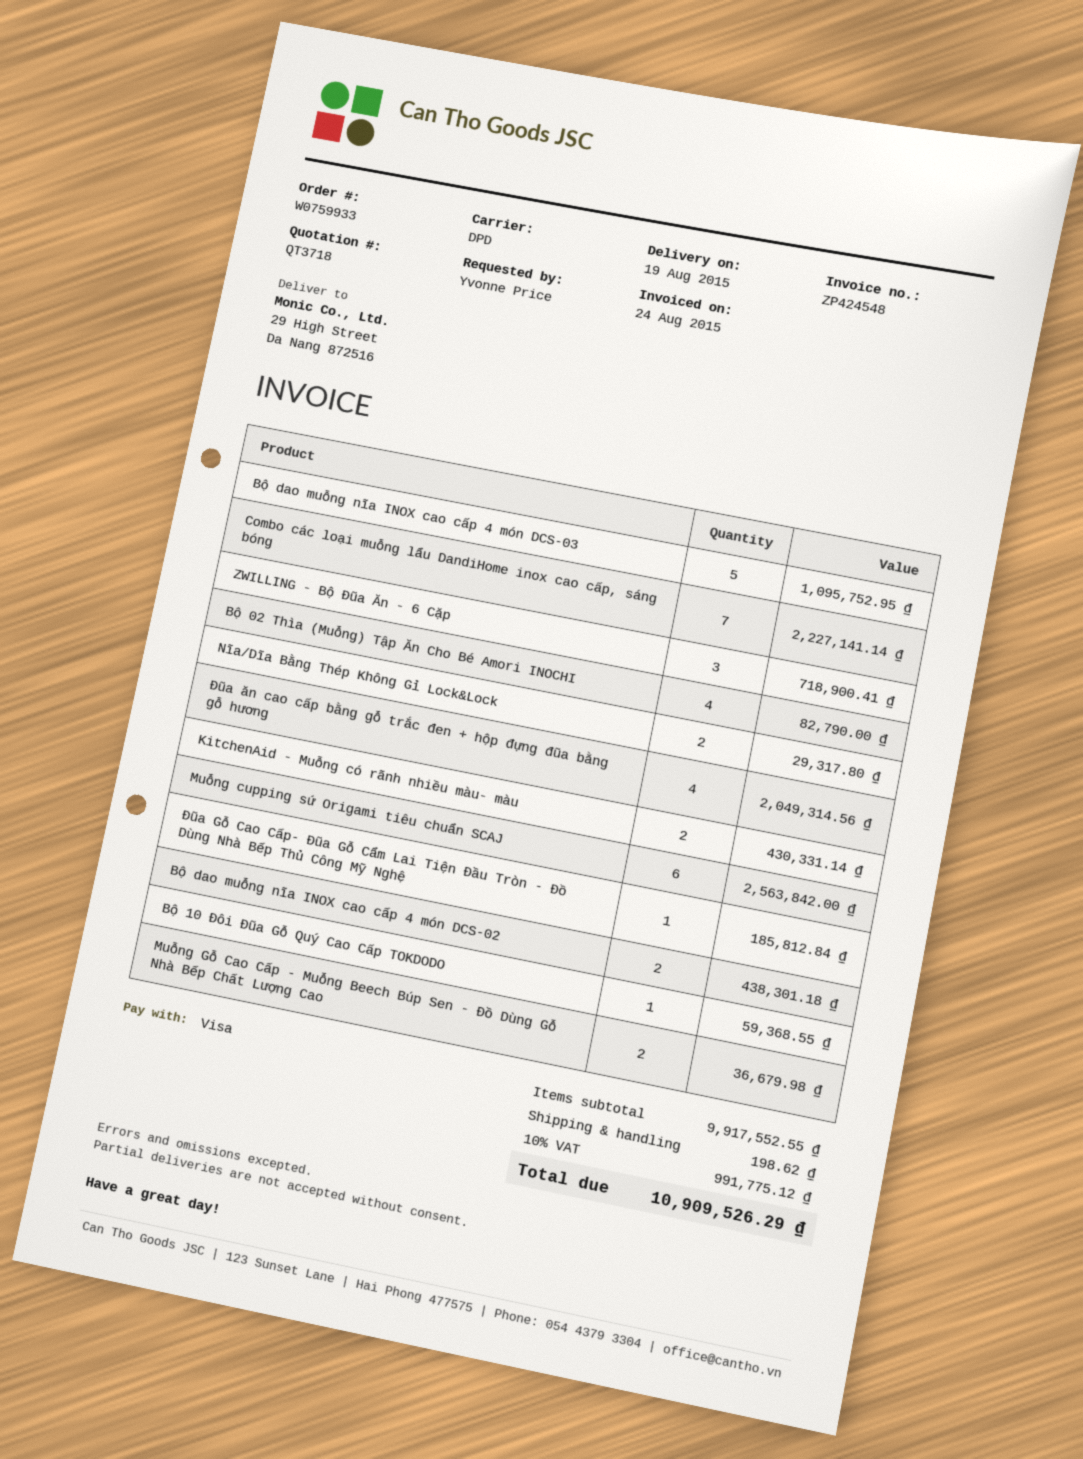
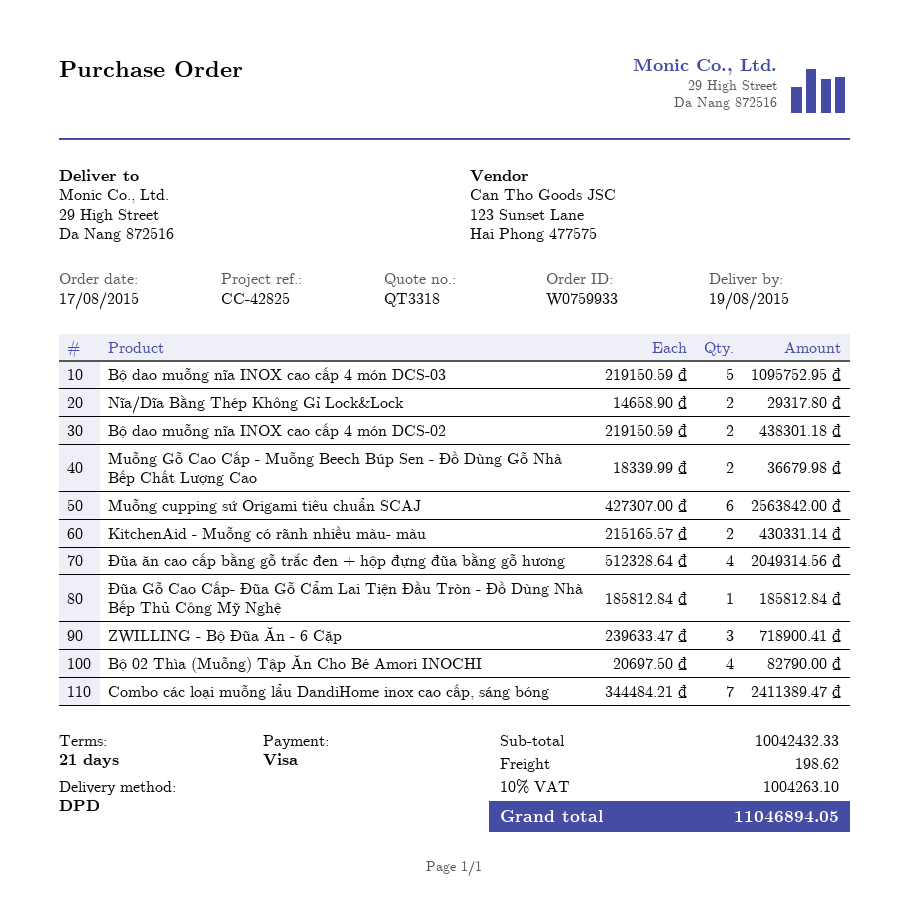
quote number: QT3718 -> QT3318
Combo các loại muỗng lẩu DandiHome inox cao cấp, sáng bóng: 7 for 2227141.14 -> 7 for 2411389.47
Bộ 10 Đôi Đũa Gỗ Quý Cao Cấp TOKDODO: 1 for 59368.55 -> none
subtotal: 9917552.55 -> 10042432.33
tax: 10% = 991775.12 -> 10% = 1004263.10
total: 10909526.29 -> 11046894.05

